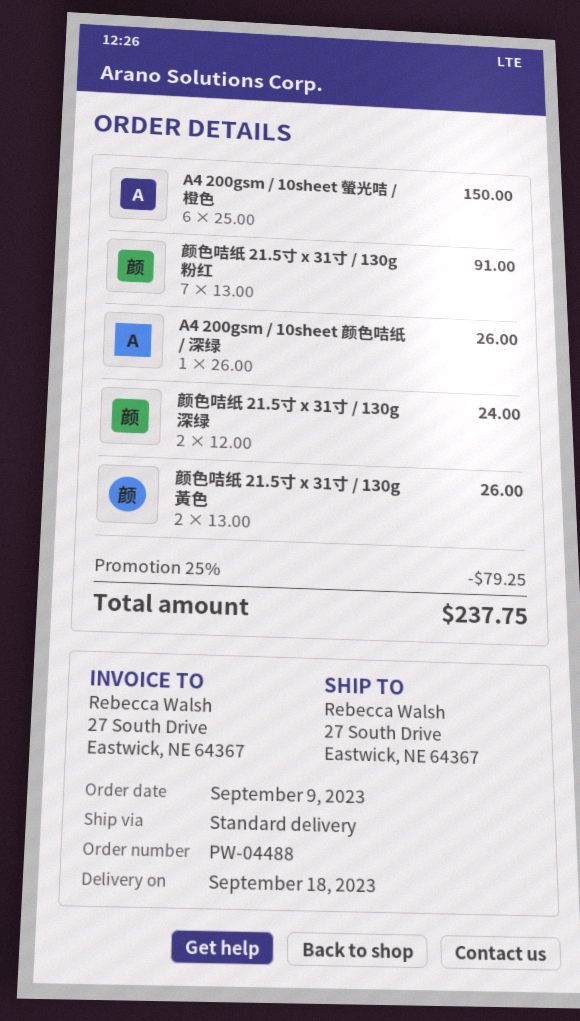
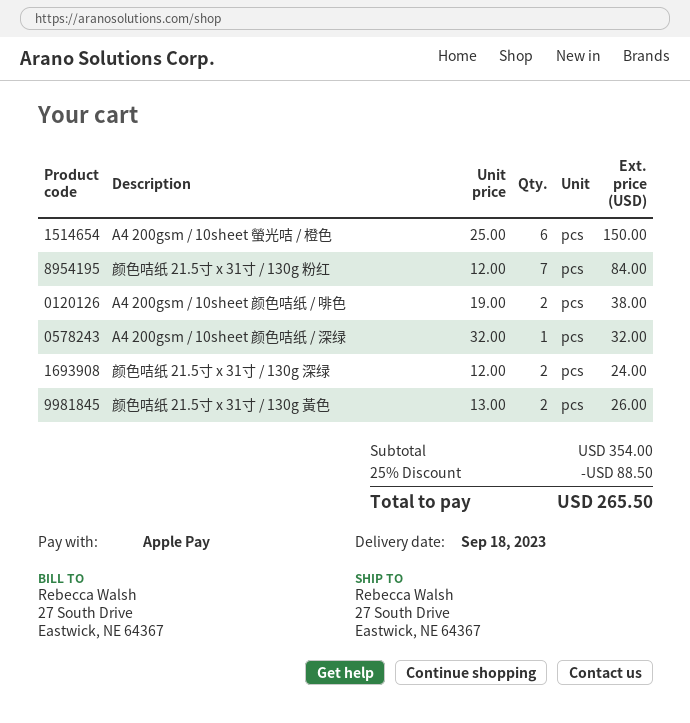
颜色咭纸 21.5寸 x 31寸 / 130g 粉红: 7 x 13.00 = 91.00 -> 7 x 12.00 = 84.00
A4 200gsm / 10sheet 颜色咭纸 / 深绿: 1 x 26.00 = 26.00 -> 1 x 32.00 = 32.00
A4 200gsm / 10sheet 颜色咭纸 / 啡色: none -> 2 x 19.00 = 38.00
discount: 25% = 79.25 -> 25% = 88.50
total: 237.75 -> 265.50

